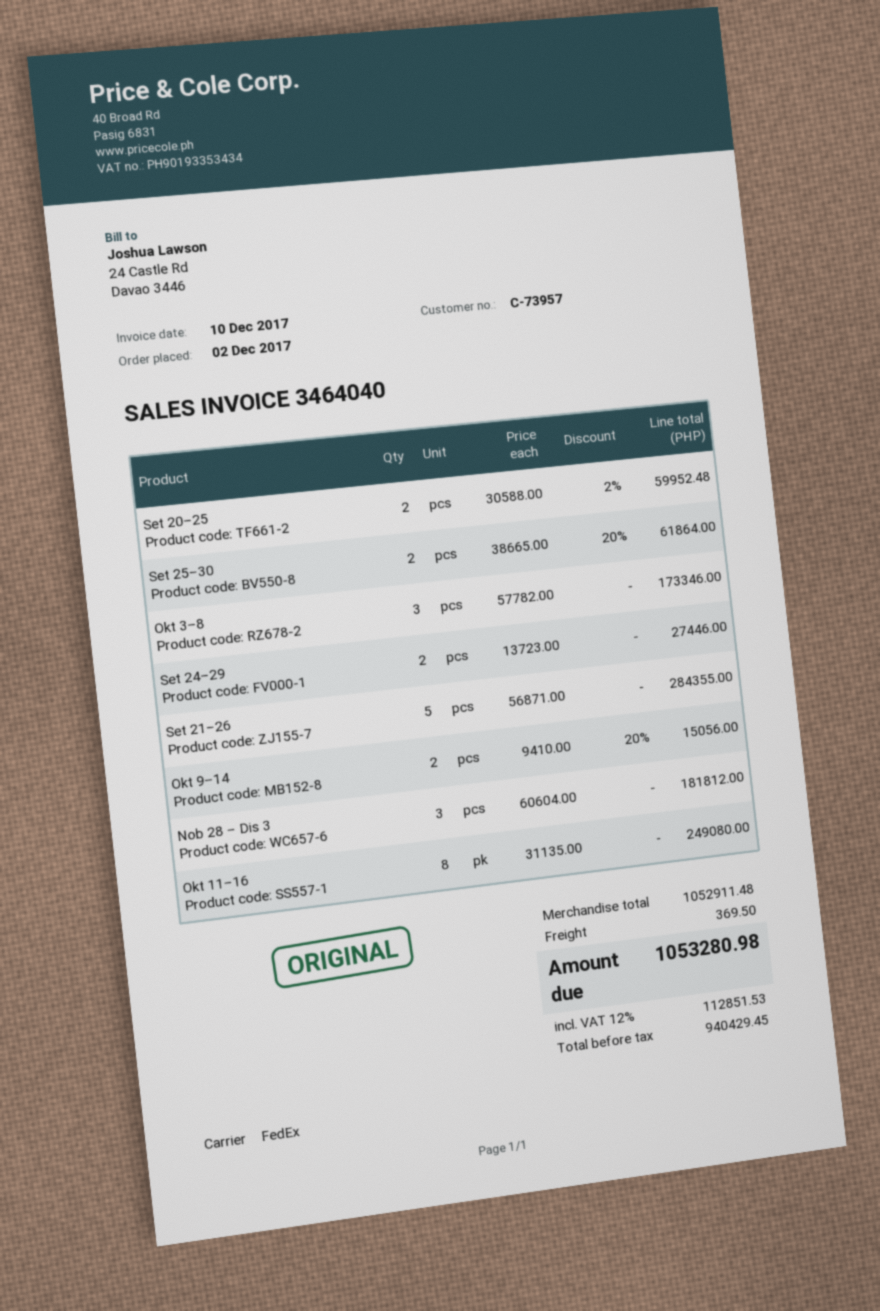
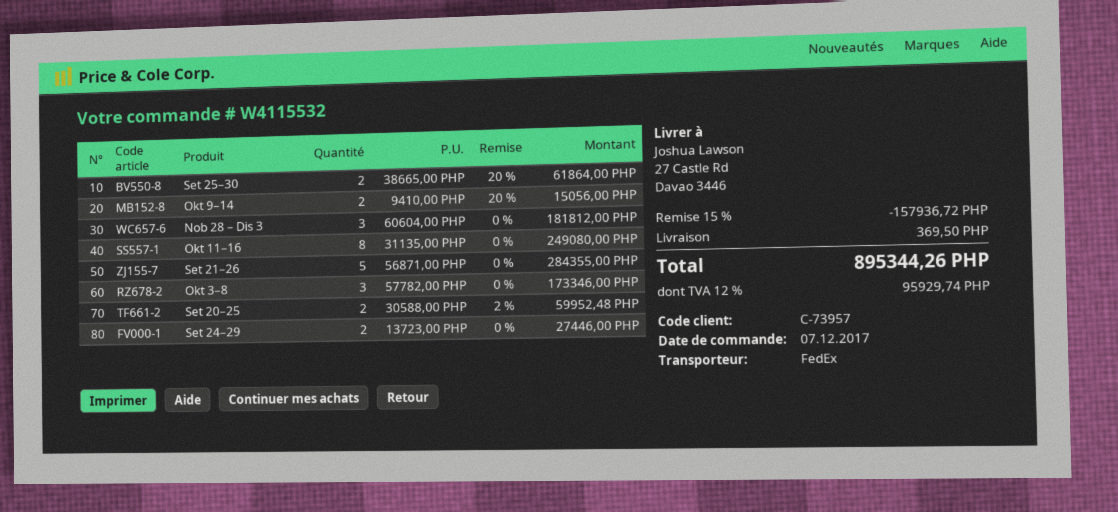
order date: 2017-12-02 -> 2017-12-07
discount: none -> 15% = 157936.72
tax: 12% = 112851.53 -> 12% = 95929.74
total: 1053280.98 -> 895344.26

